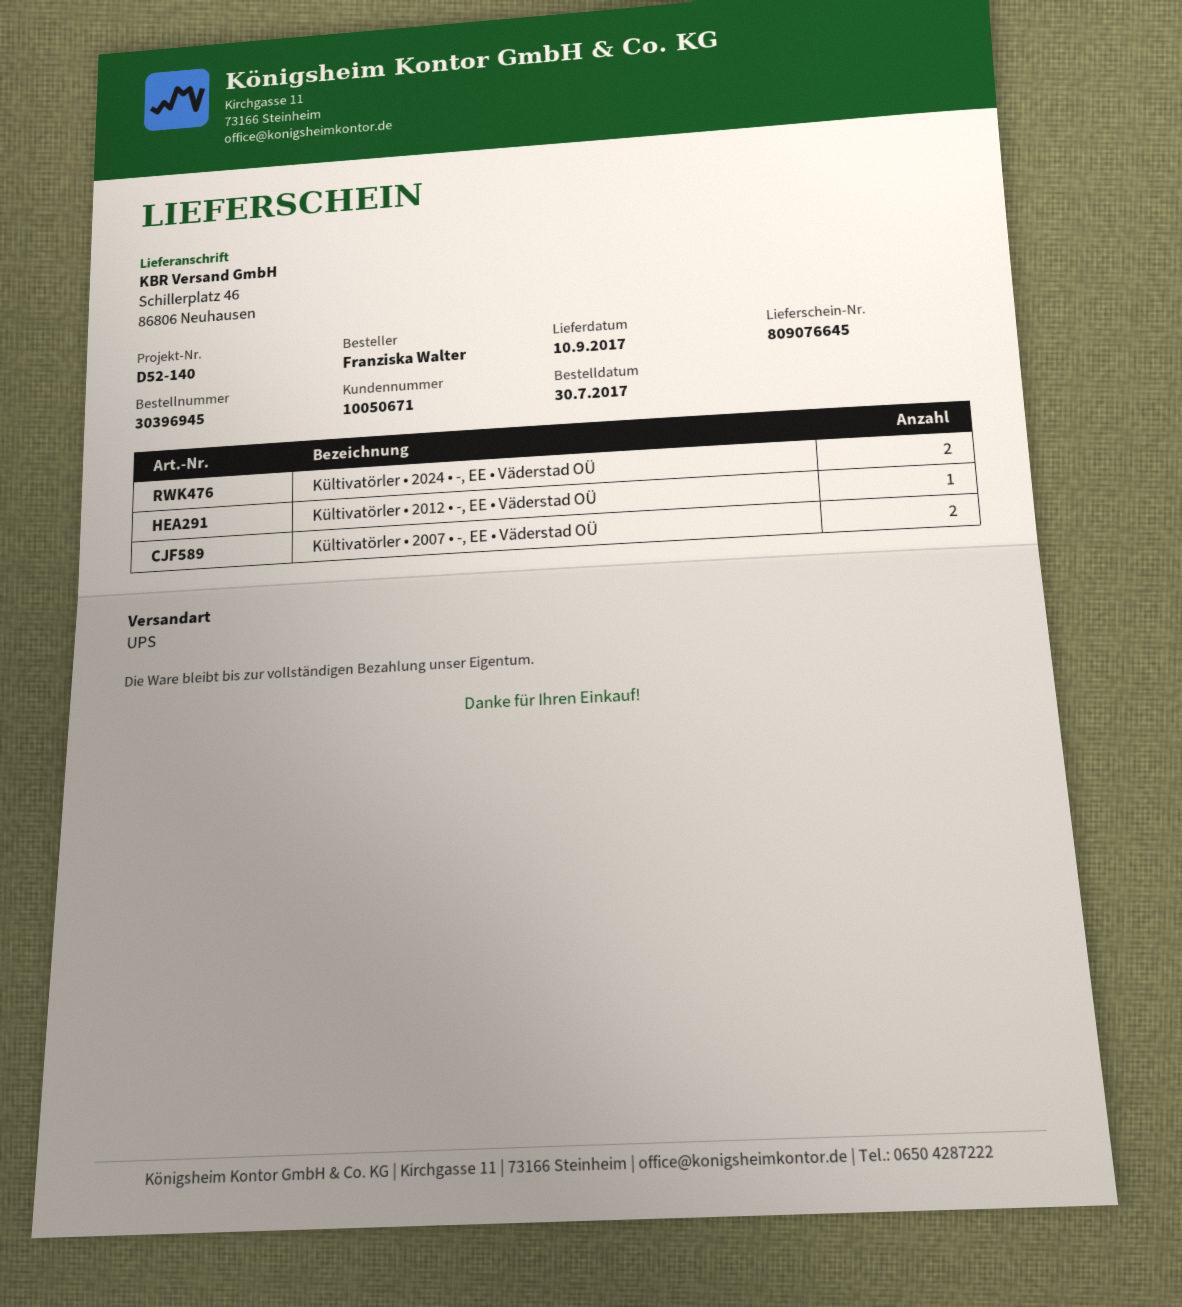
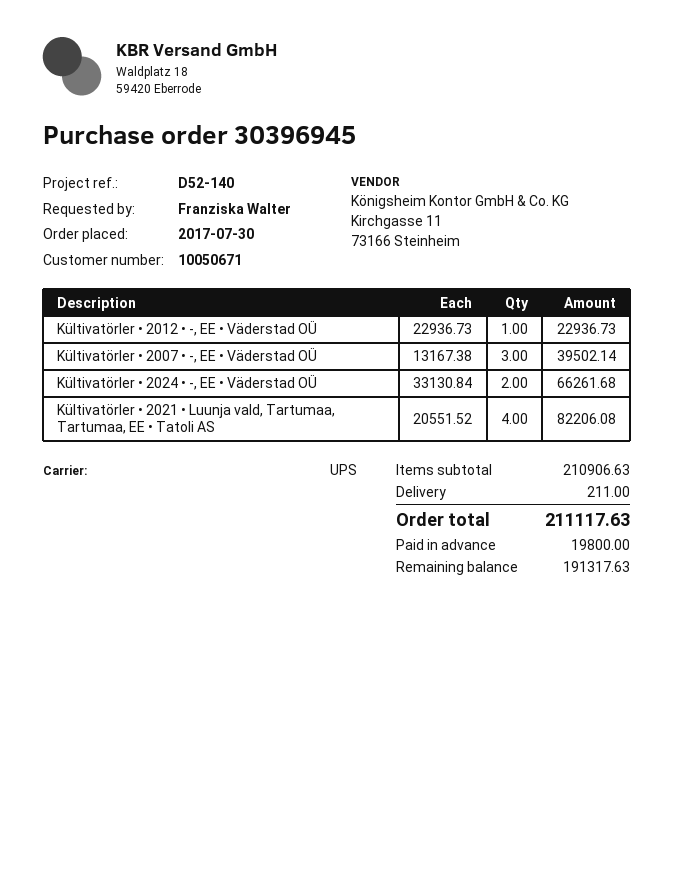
Kültivatörler • 2007 • -, EE • Väderstad OÜ: 2 -> 3
Kültivatörler • 2021 • Luunja vald, Tartumaa, Tartumaa, EE • Tatoli AS: none -> 4

